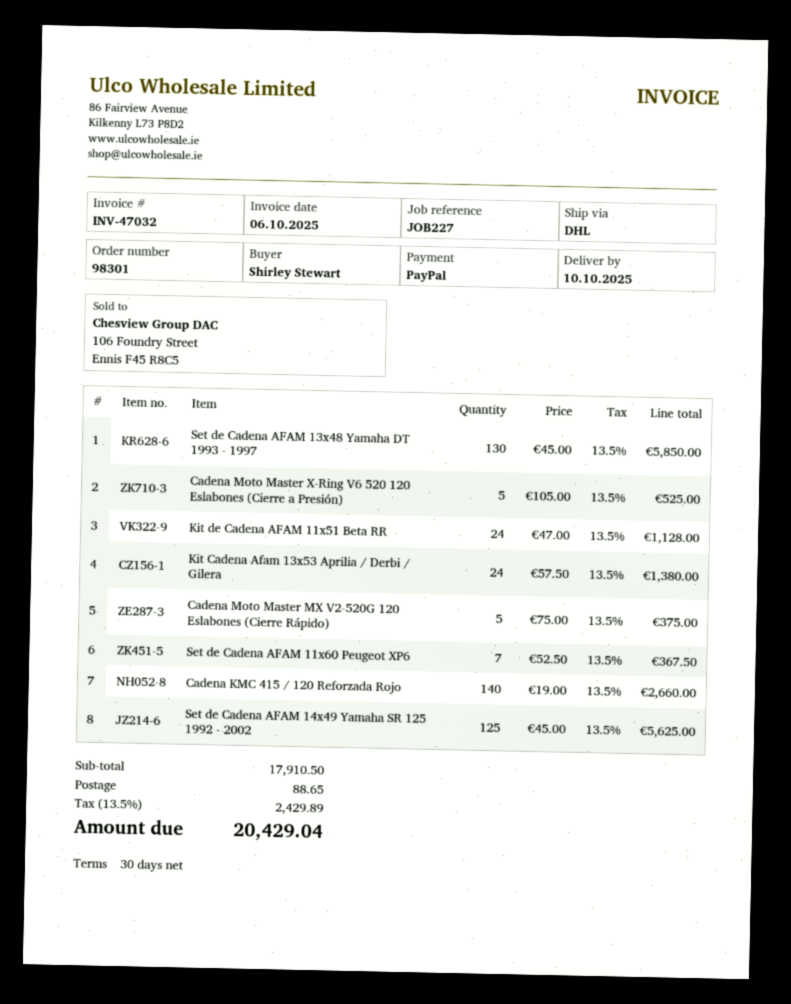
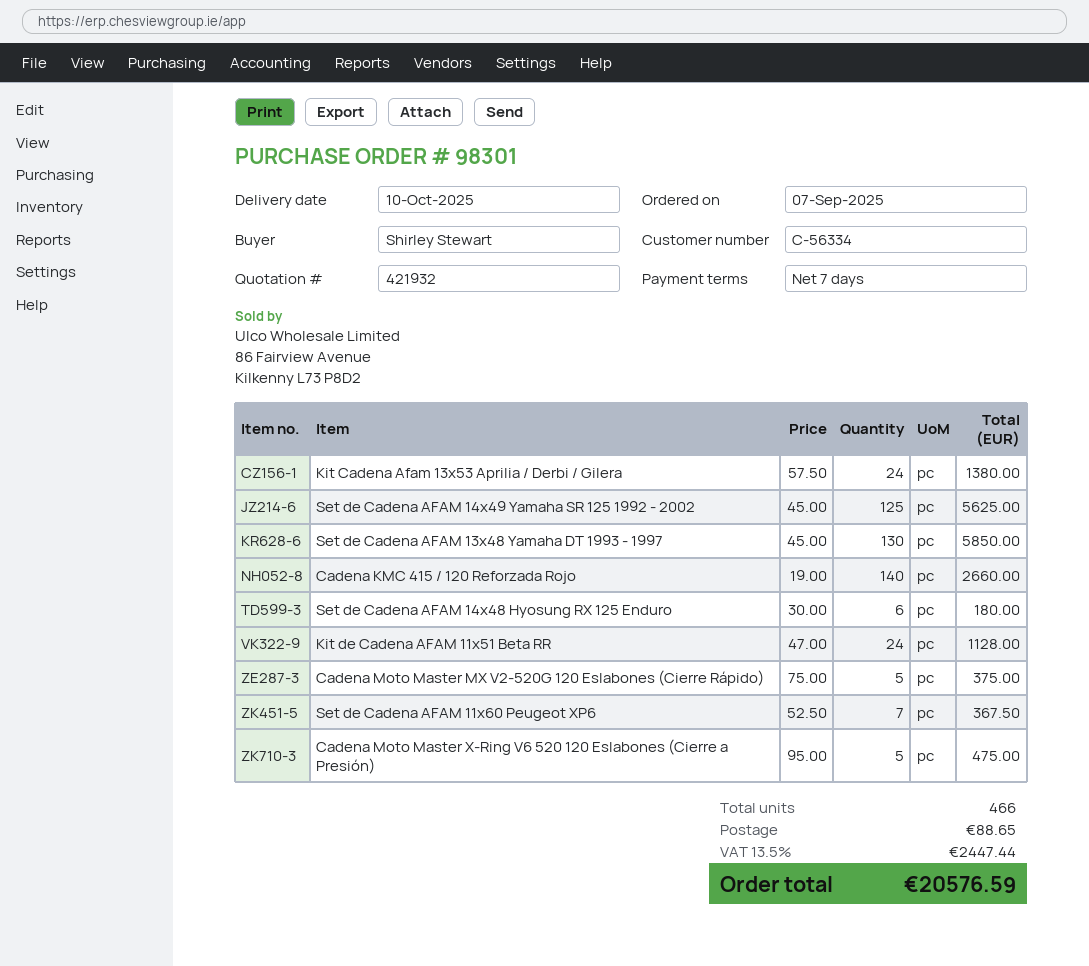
payment terms: 30 days -> 7 days
Cadena Moto Master X-Ring V6 520 120 Eslabones (Cierre a Presión): 5 x 105.00 = 525.00 -> 5 x 95.00 = 475.00
Set de Cadena AFAM 14x48 Hyosung RX 125 Enduro: none -> 6 x 30.00 = 180.00
tax: 13.5% = 2429.89 -> 13.5% = 2447.44
total: 20429.04 -> 20576.59

